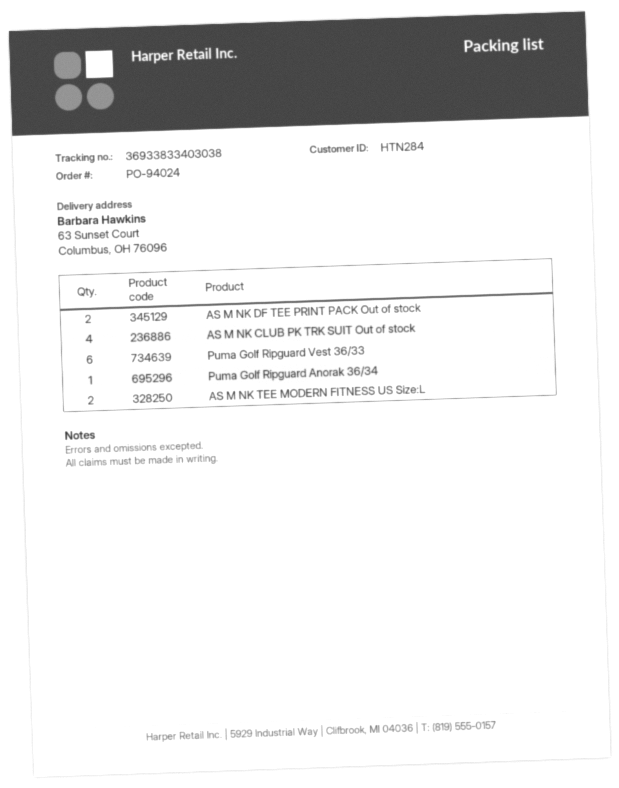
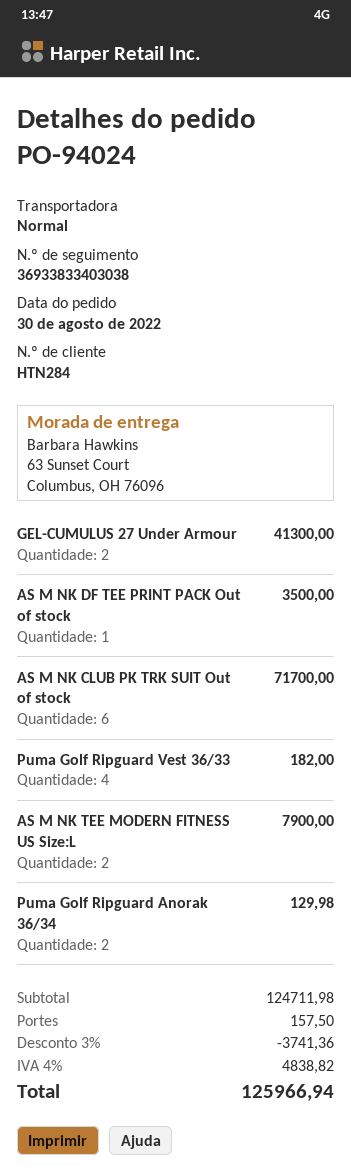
AS M NK DF TEE PRINT PACK Out of stock: 2 -> 1
AS M NK CLUB PK TRK SUIT Out of stock: 4 -> 6
Puma Golf Ripguard Vest 36/33: 6 -> 4
Puma Golf Ripguard Anorak 36/34: 1 -> 2
GEL-CUMULUS 27 Under Armour: none -> 2

